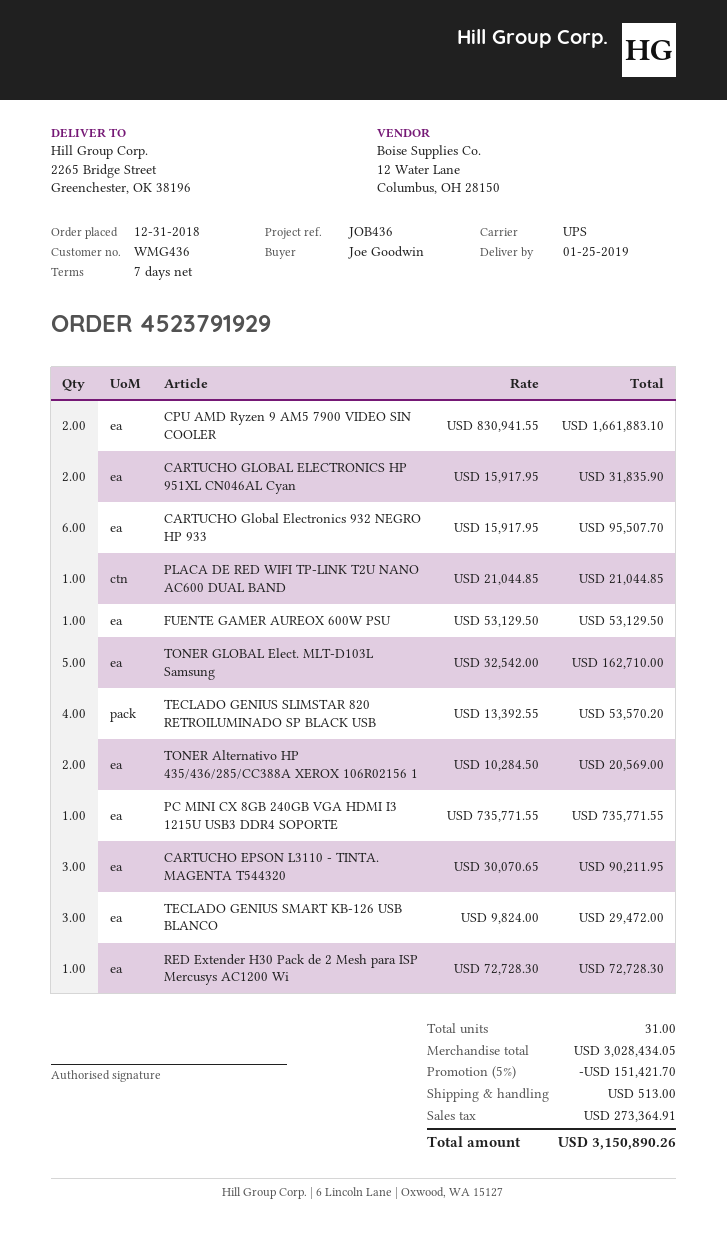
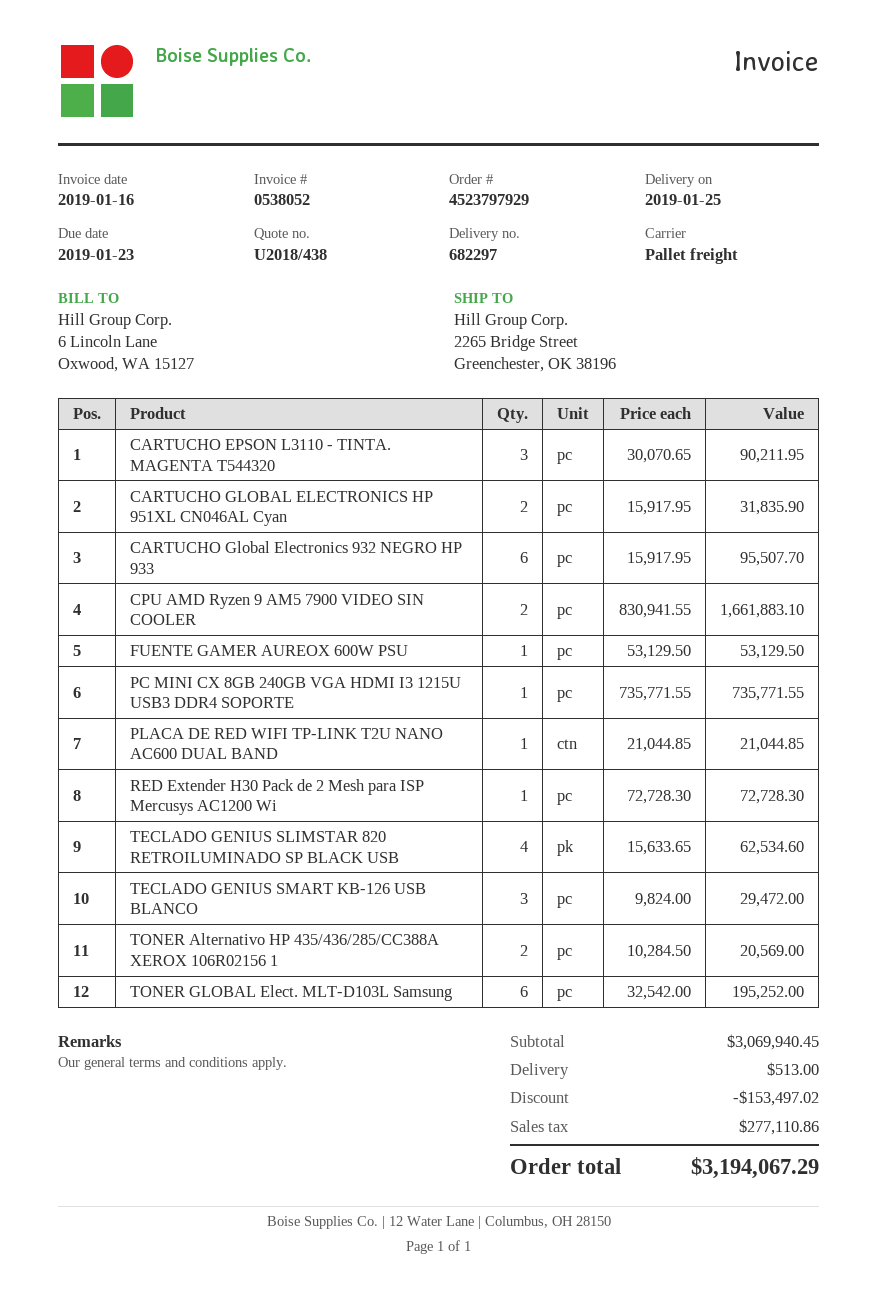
order number: 4523791929 -> 4523797929
shipping method: UPS -> pallet freight
TONER GLOBAL Elect. MLT-D103L Samsung: 5 x 32542.00 = 162710.00 -> 6 x 32542.00 = 195252.00
TECLADO GENIUS SLIMSTAR 820 RETROILUMINADO SP BLACK USB: 4 x 13392.55 = 53570.20 -> 4 x 15633.65 = 62534.60
subtotal: 3028434.05 -> 3069940.45
discount: 151421.70 -> 153497.02
tax: 273364.91 -> 277110.86
total: 3150890.26 -> 3194067.29

